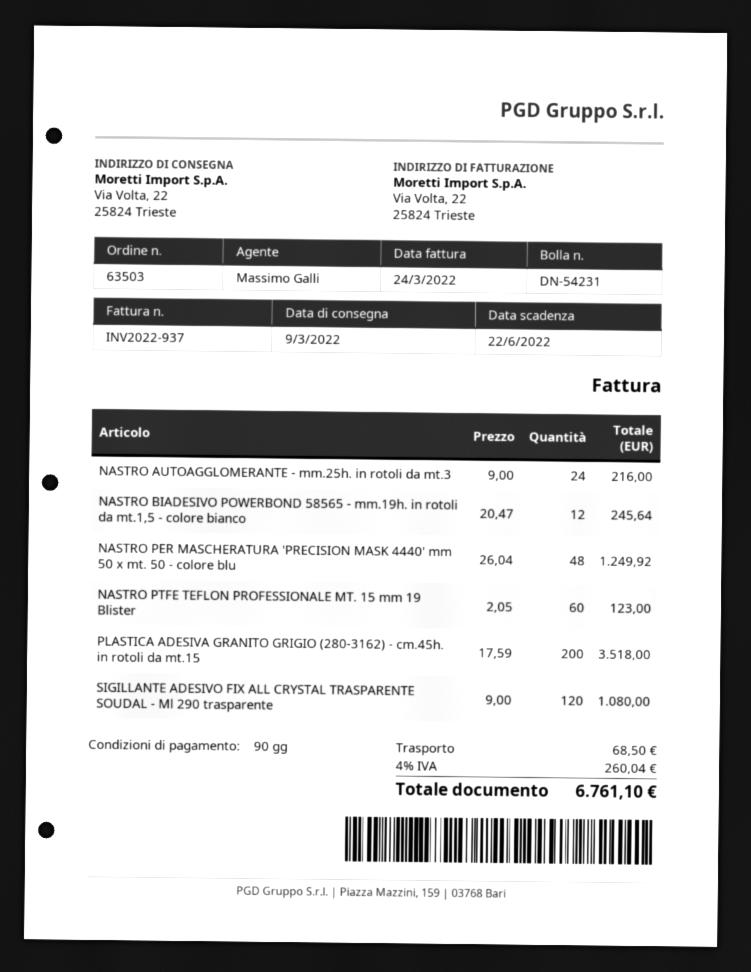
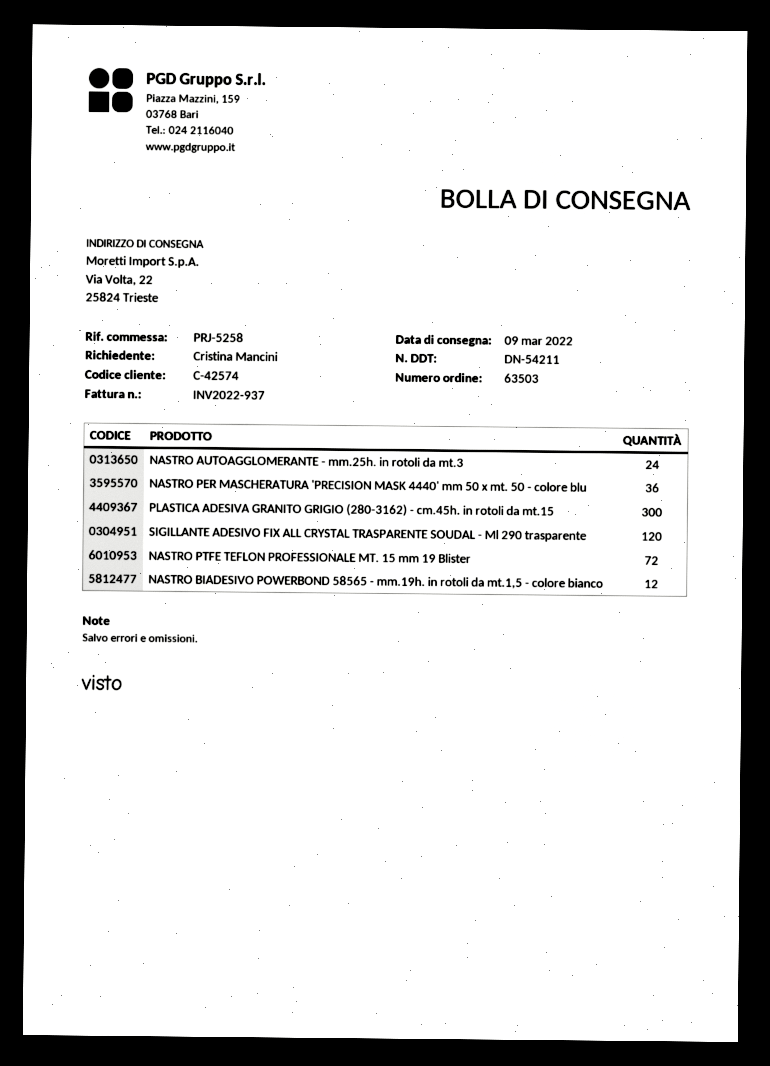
delivery note number: DN-54231 -> DN-54211
NASTRO PER MASCHERATURA 'PRECISION MASK 4440' mm 50 x mt. 50 - colore blu: 48 -> 36
NASTRO PTFE TEFLON PROFESSIONALE MT. 15 mm 19 Blister: 60 -> 72
PLASTICA ADESIVA GRANITO GRIGIO (280-3162) - cm.45h. in rotoli da mt.15: 200 -> 300

